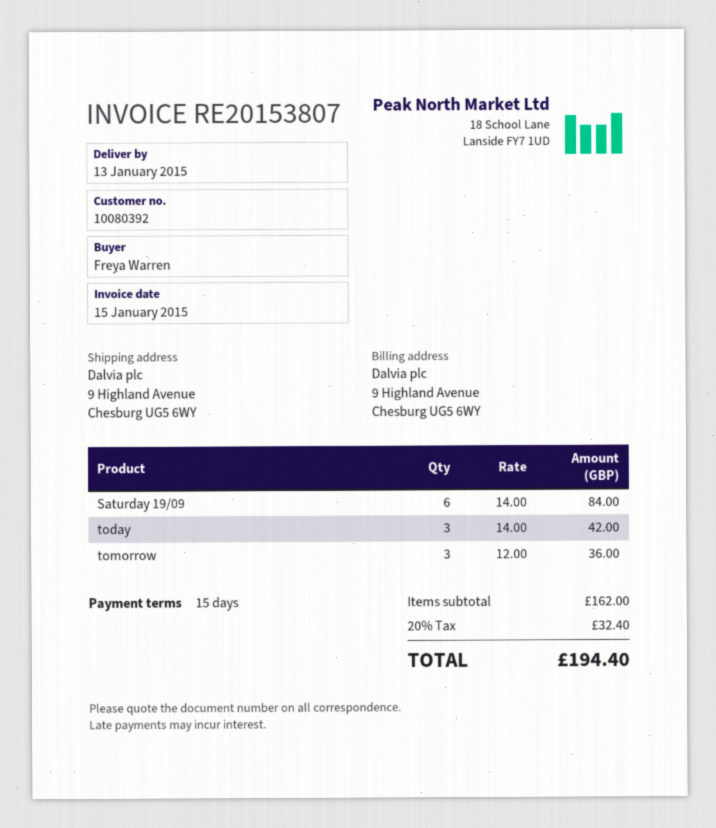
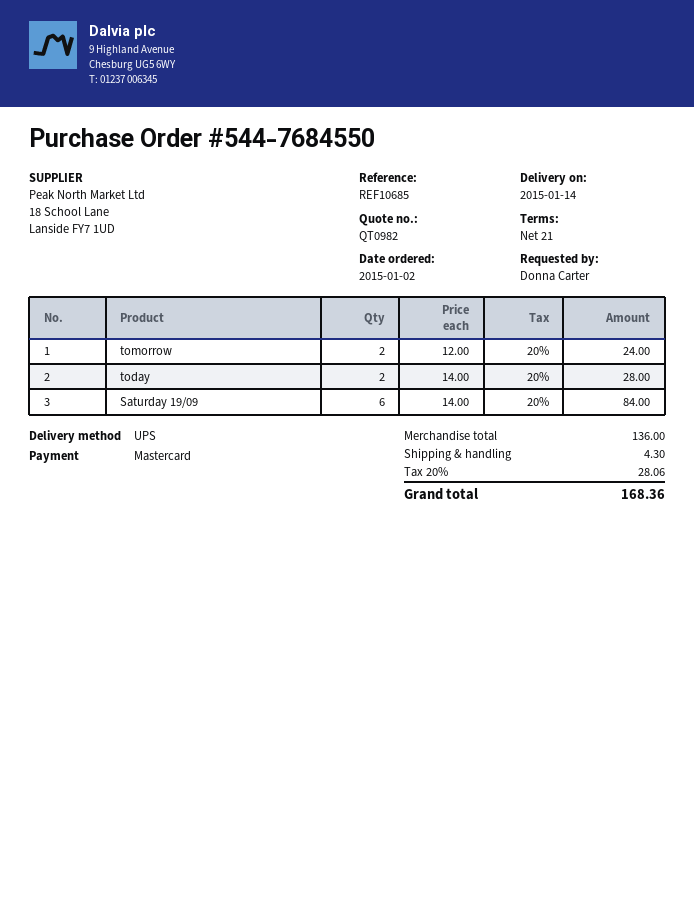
delivery date: 2015-01-13 -> 2015-01-14
payment terms: 15 days -> 21 days
ordered by: Freya Warren -> Donna Carter
today: 3 x 14.00 = 42.00 -> 2 x 14.00 = 28.00
tomorrow: 3 x 12.00 = 36.00 -> 2 x 12.00 = 24.00
subtotal: 162.00 -> 136.00
shipping: none -> 4.30
tax: 20% = 32.40 -> 20% = 28.06
total: 194.40 -> 168.36

